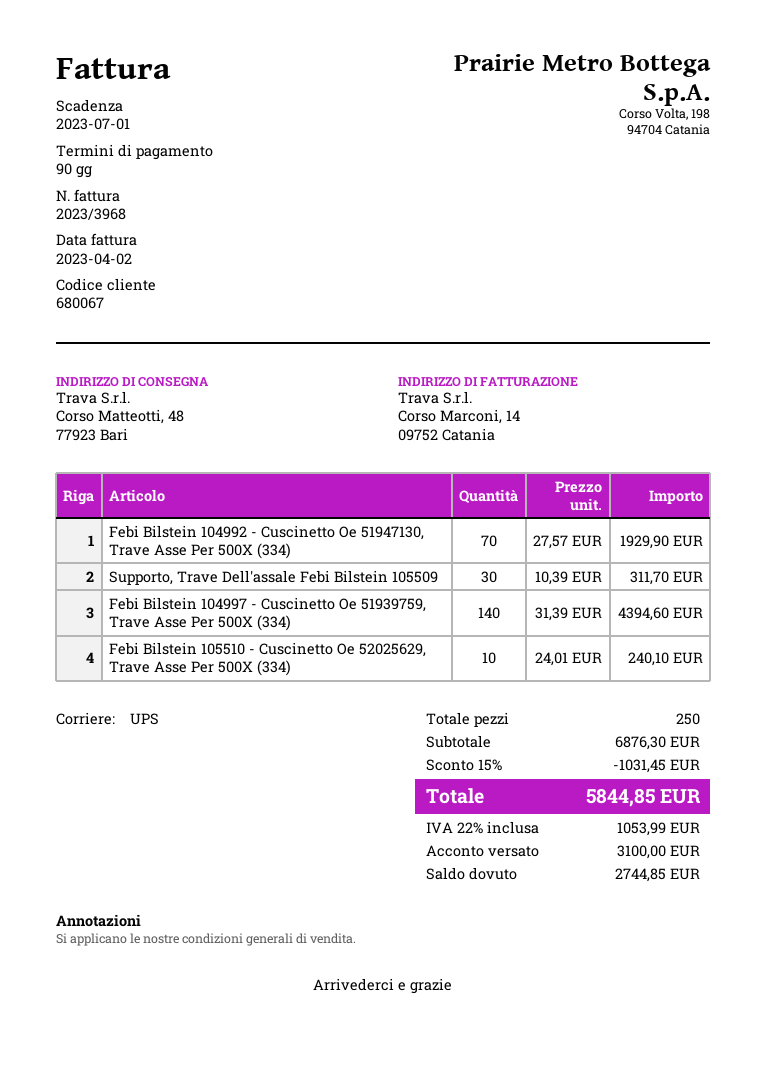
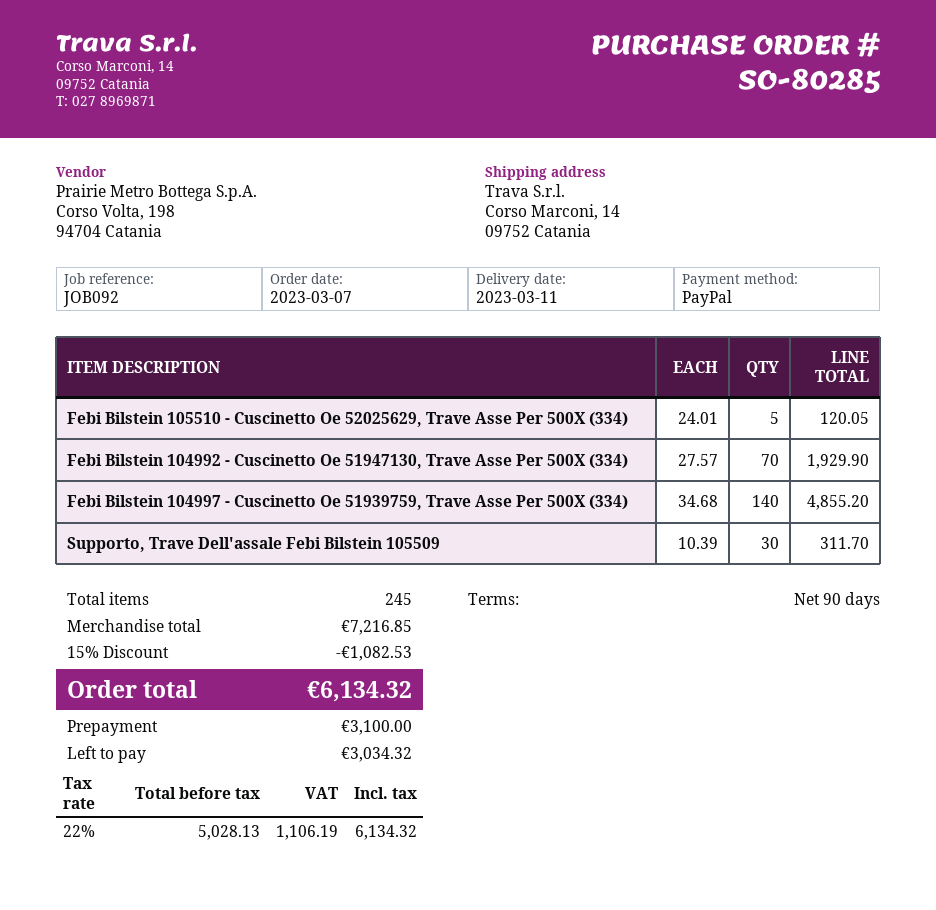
ship to: Corso Matteotti, 48, 77923 Bari -> Corso Marconi, 14, 09752 Catania
Febi Bilstein 104997 - Cuscinetto Oe 51939759, Trave Asse Per 500X (334): 140 x 31.39 = 4394.60 -> 140 x 34.68 = 4855.20
Febi Bilstein 105510 - Cuscinetto Oe 52025629, Trave Asse Per 500X (334): 10 x 24.01 = 240.10 -> 5 x 24.01 = 120.05
total quantity: 250 -> 245
subtotal: 6876.30 -> 7216.85
discount: 15% = 1031.45 -> 15% = 1082.53
tax: 22% = 1053.99 -> 22% = 1106.19
total: 5844.85 -> 6134.32
balance: 2744.85 -> 3034.32

